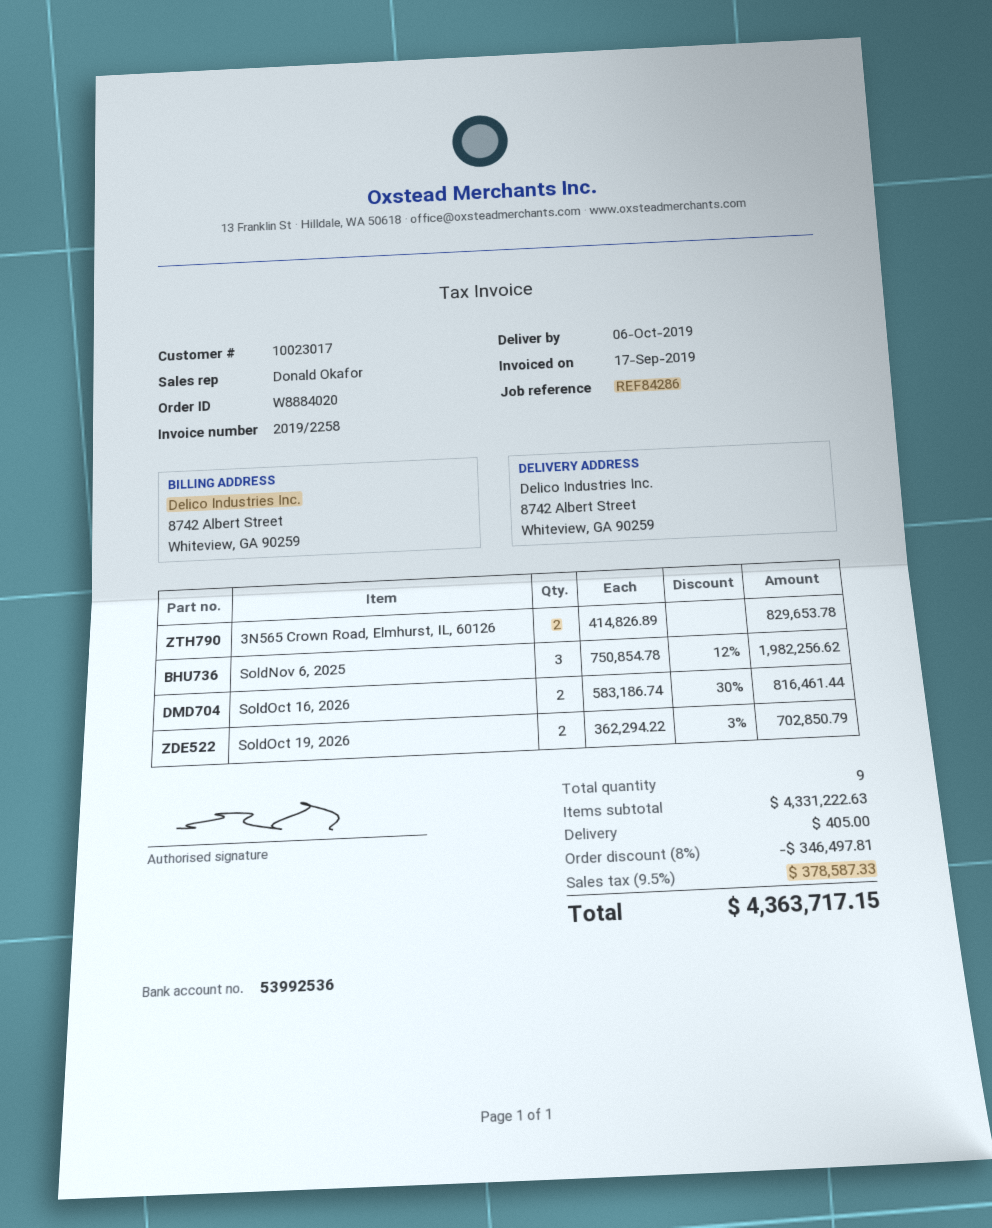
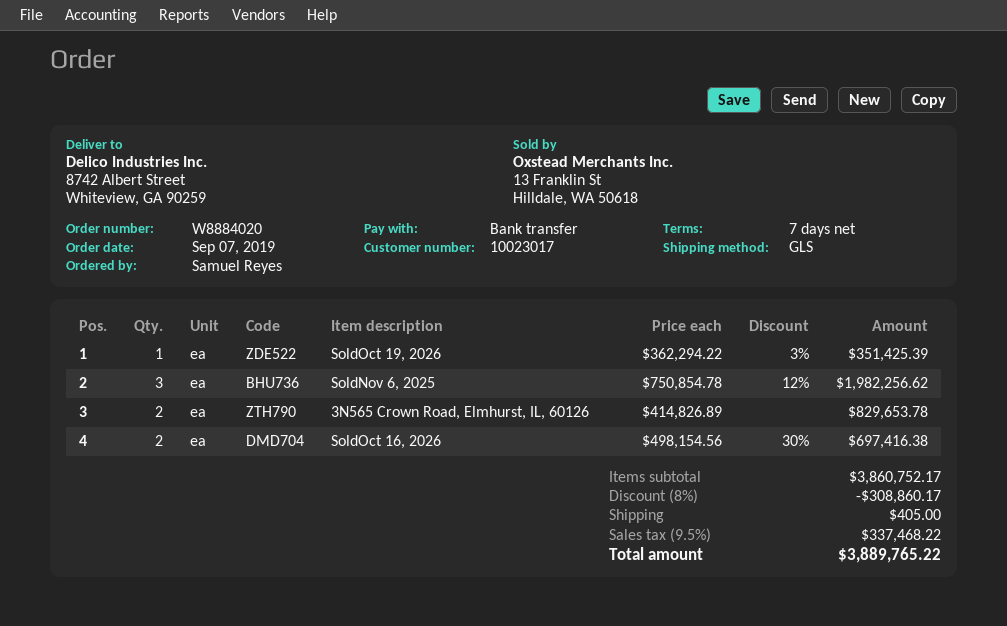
SoldOct 16, 2026: 2 x 583186.74 - 30% = 816461.44 -> 2 x 498154.56 - 30% = 697416.38
SoldOct 19, 2026: 2 x 362294.22 - 3% = 702850.79 -> 1 x 362294.22 - 3% = 351425.39
subtotal: 4331222.63 -> 3860752.17
discount: 8% = 346497.81 -> 8% = 308860.17
tax: 9.5% = 378587.33 -> 9.5% = 337468.22
total: 4363717.15 -> 3889765.22

